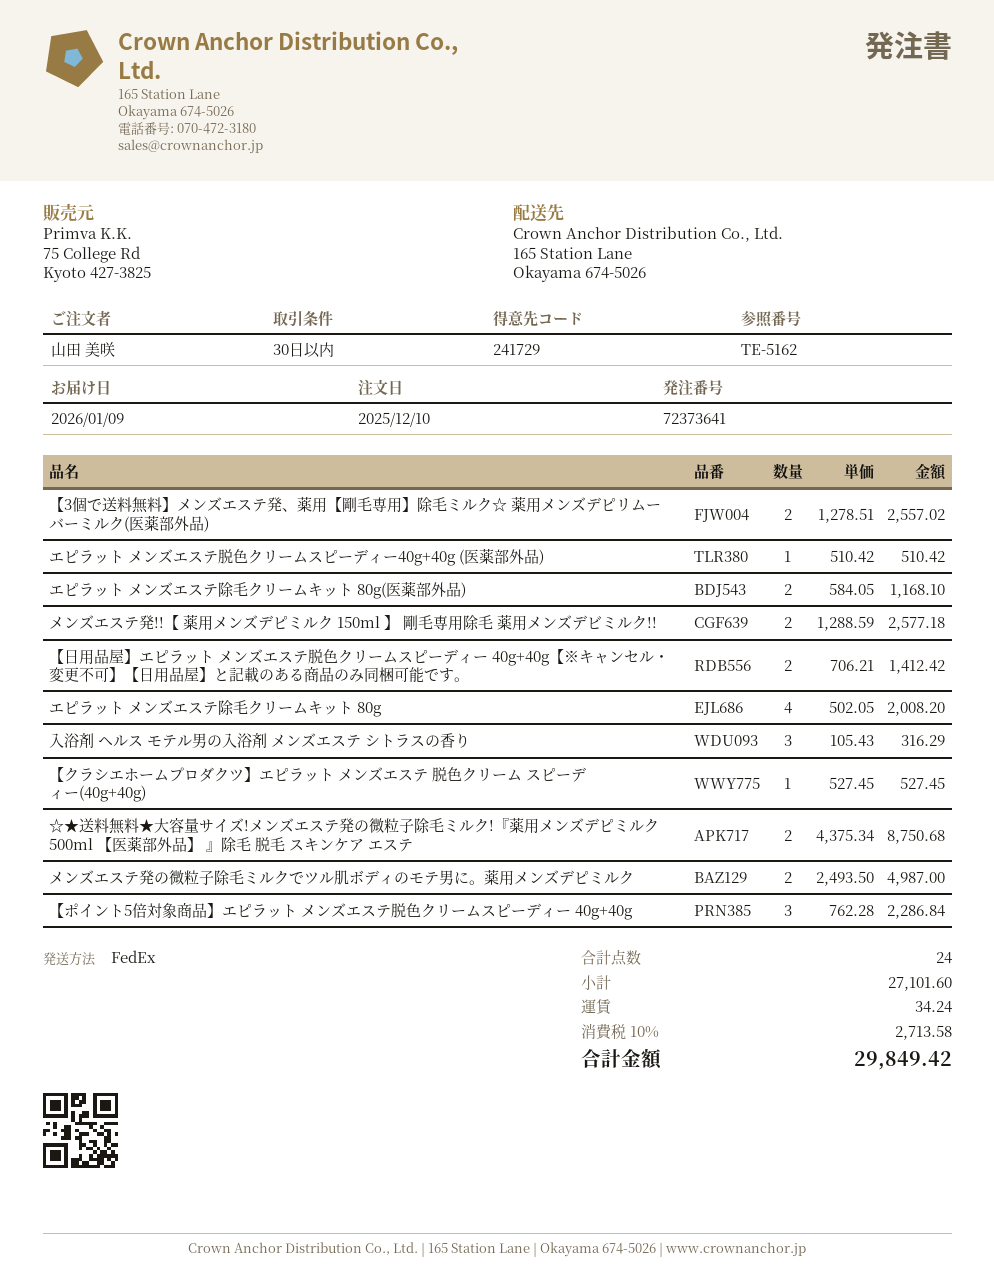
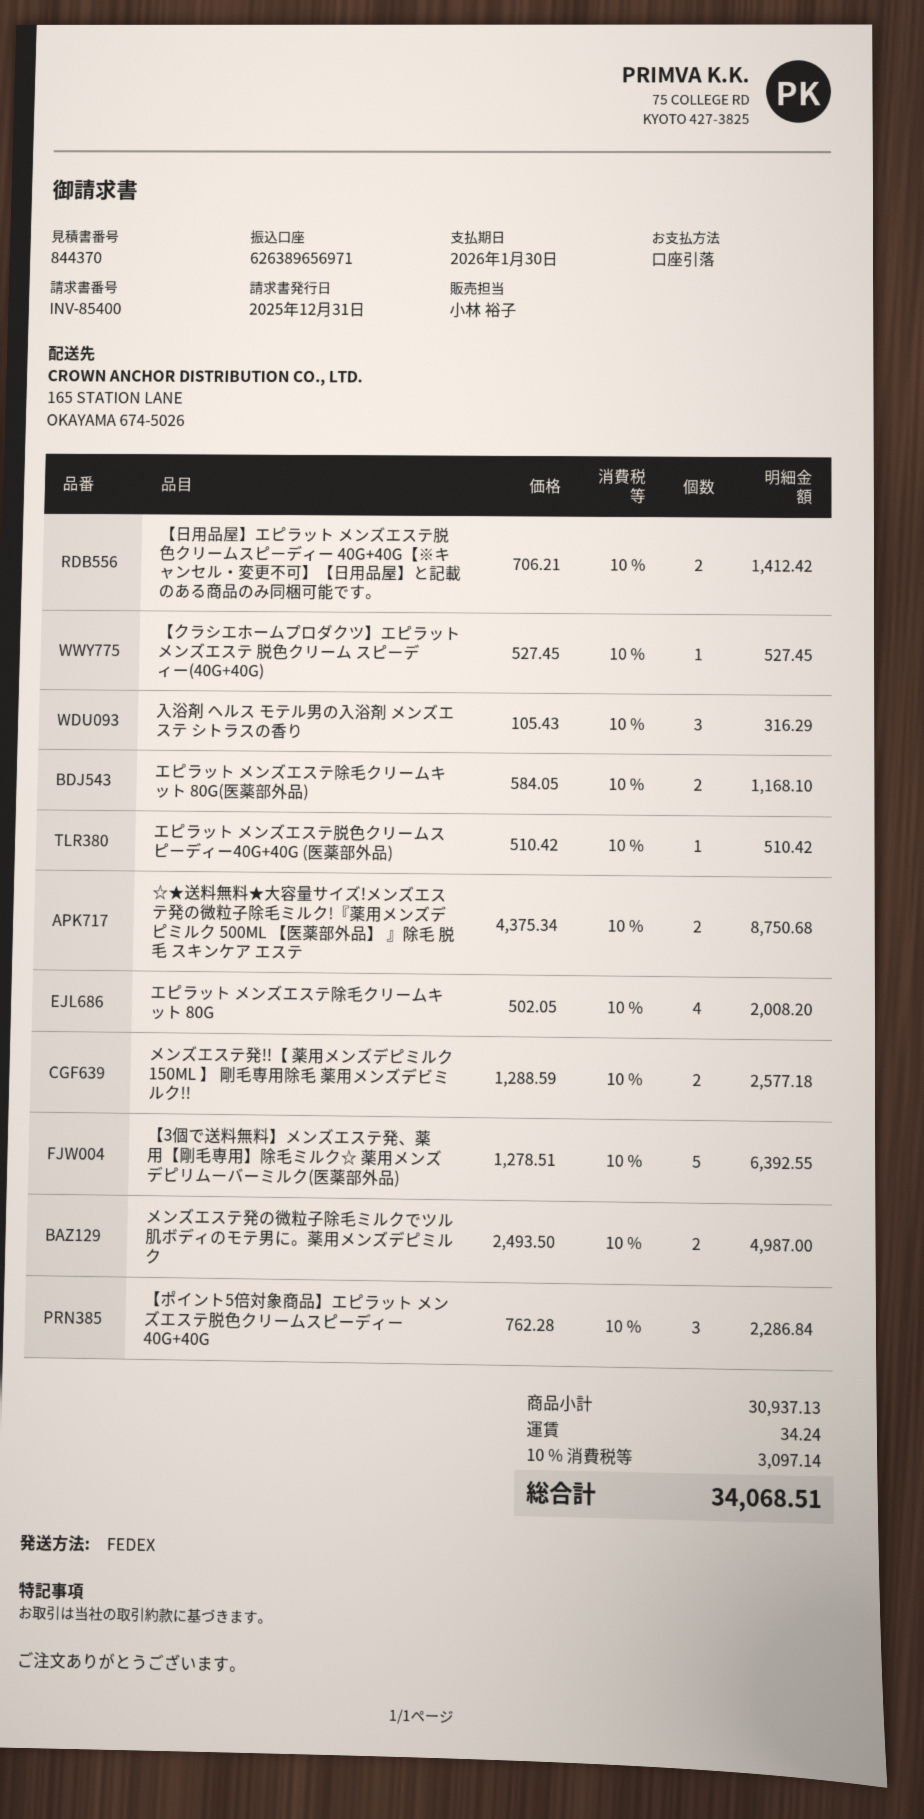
【3個で送料無料】メンズエステ発、薬用【剛毛専用】除毛ミルク☆ 薬用メンズデピリムーバーミルク(医薬部外品): 2 x 1278.51 = 2557.02 -> 5 x 1278.51 = 6392.55
subtotal: 27101.60 -> 30937.13
tax: 10% = 2713.58 -> 10% = 3097.14
total: 29849.42 -> 34068.51

